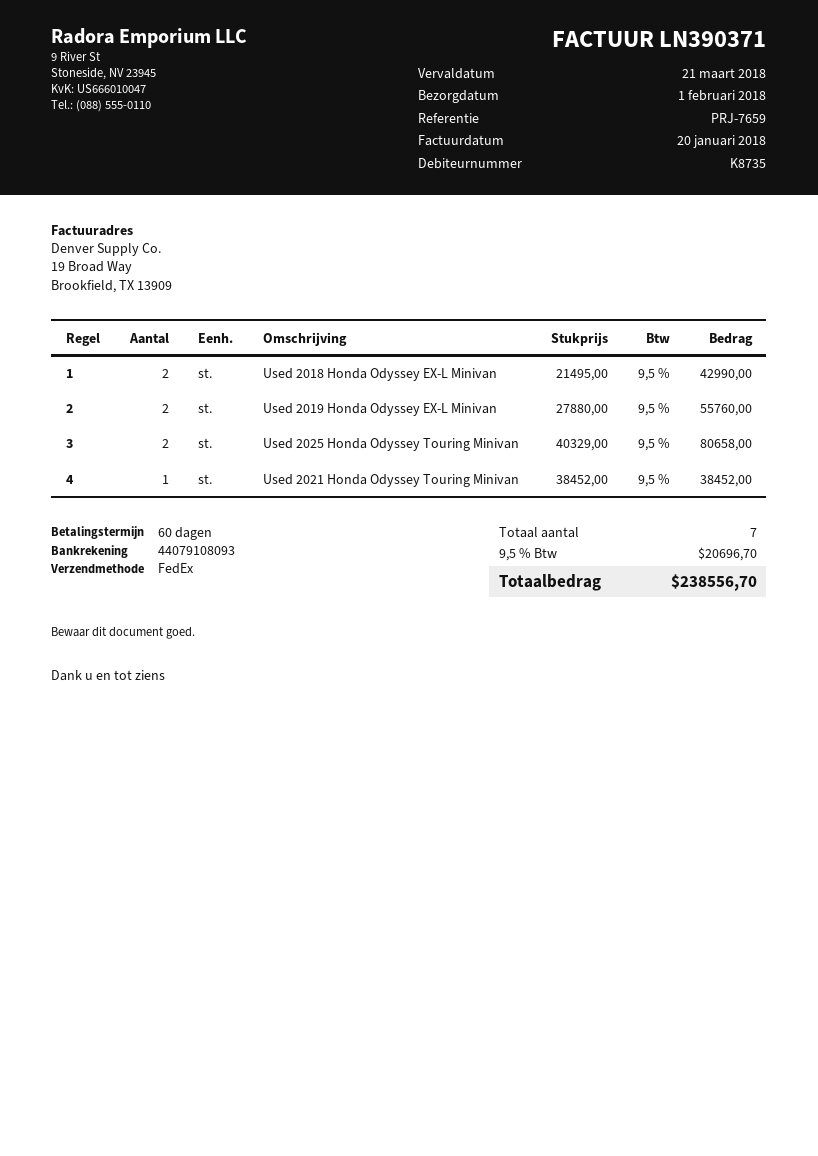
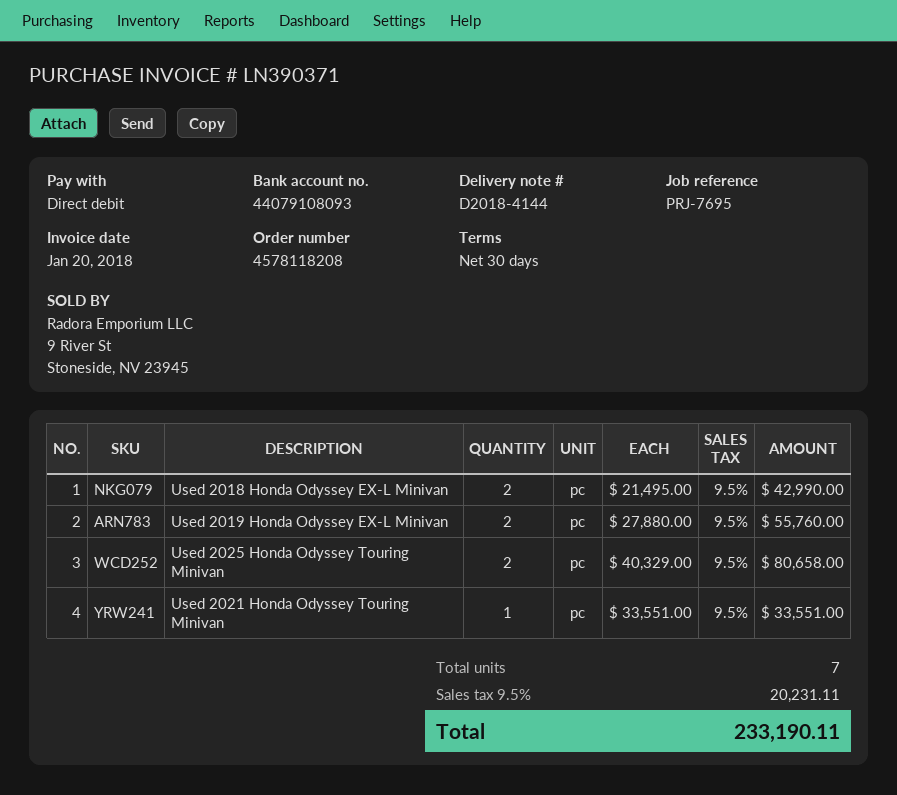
payment terms: 60 days -> 30 days
reference: PRJ-7659 -> PRJ-7695
Used 2021 Honda Odyssey Touring Minivan: 1 x 38452.00 = 38452.00 -> 1 x 33551.00 = 33551.00
tax: 9.5% = 20696.70 -> 9.5% = 20231.11
total: 238556.70 -> 233190.11

